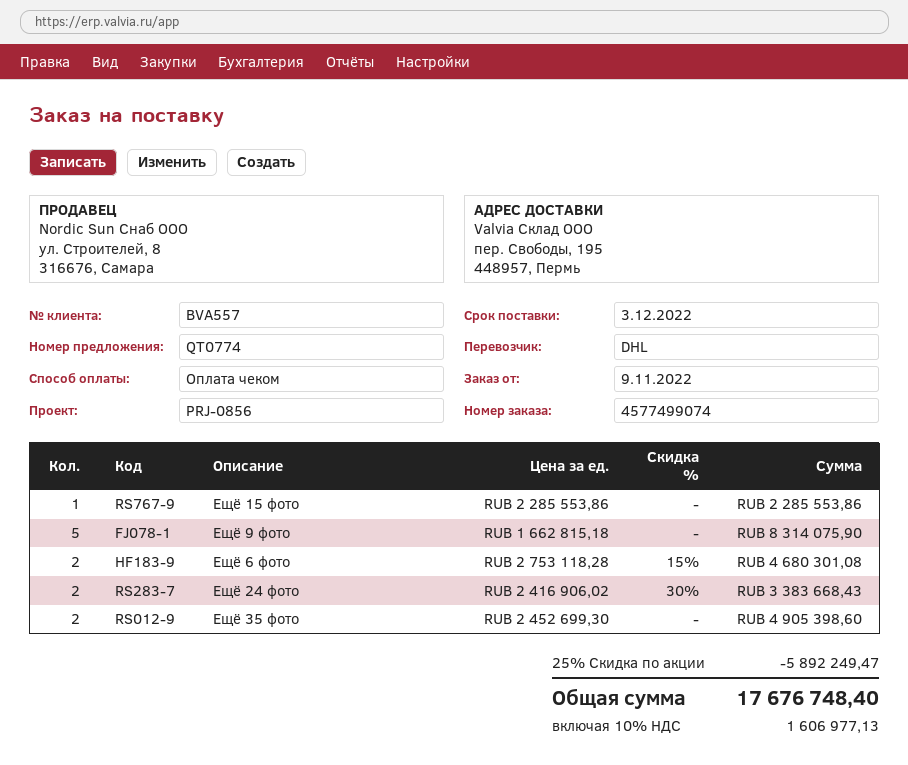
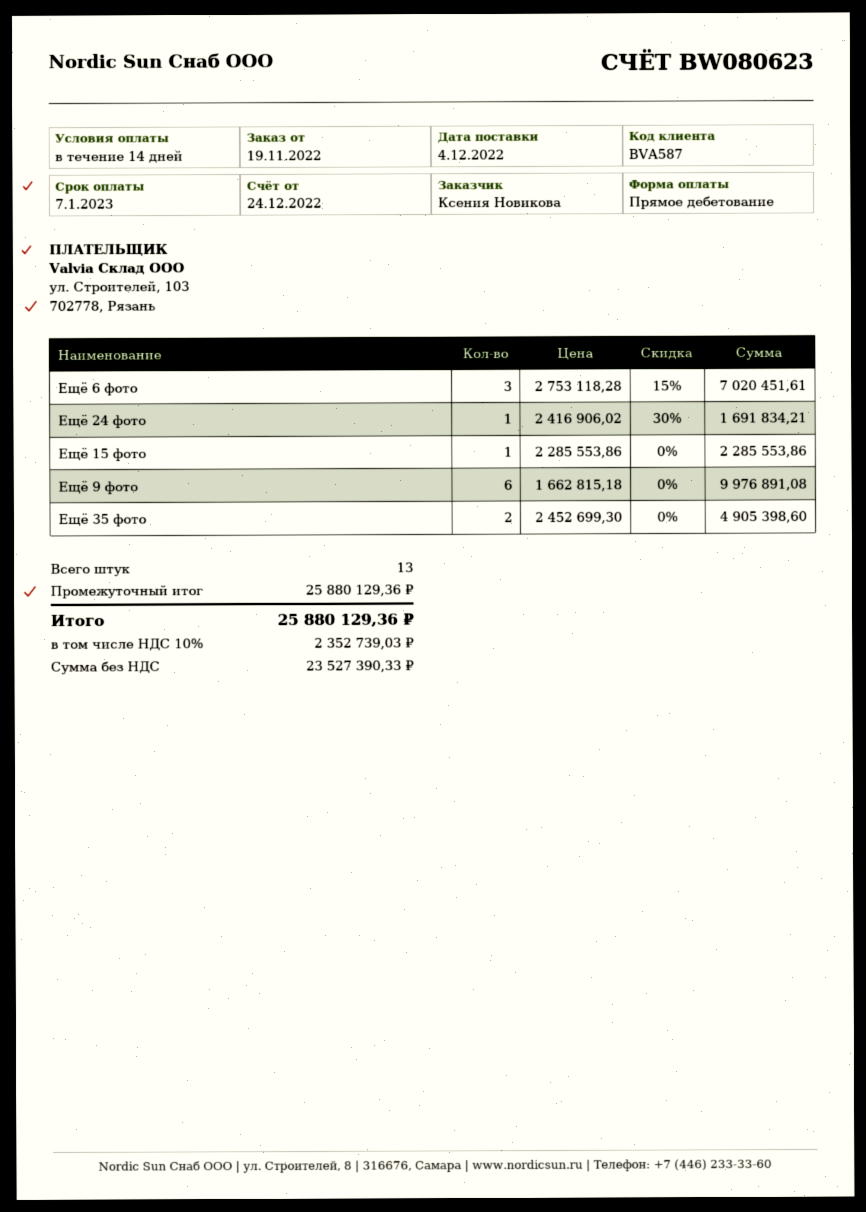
order date: 2022-11-09 -> 2022-11-19
delivery date: 2022-12-03 -> 2022-12-04
customer number: BVA557 -> BVA587
payment method: cheque -> direct debit
Ещё 9 фото: 5 x 1662815.18 = 8314075.90 -> 6 x 1662815.18 = 9976891.08
Ещё 6 фото: 2 x 2753118.28 - 15% = 4680301.08 -> 3 x 2753118.28 - 15% = 7020451.61
Ещё 24 фото: 2 x 2416906.02 - 30% = 3383668.43 -> 1 x 2416906.02 - 30% = 1691834.21
discount: 25% = 5892249.47 -> none
tax: 10% = 1606977.13 -> 10% = 2352739.03
total: 17676748.40 -> 25880129.36

